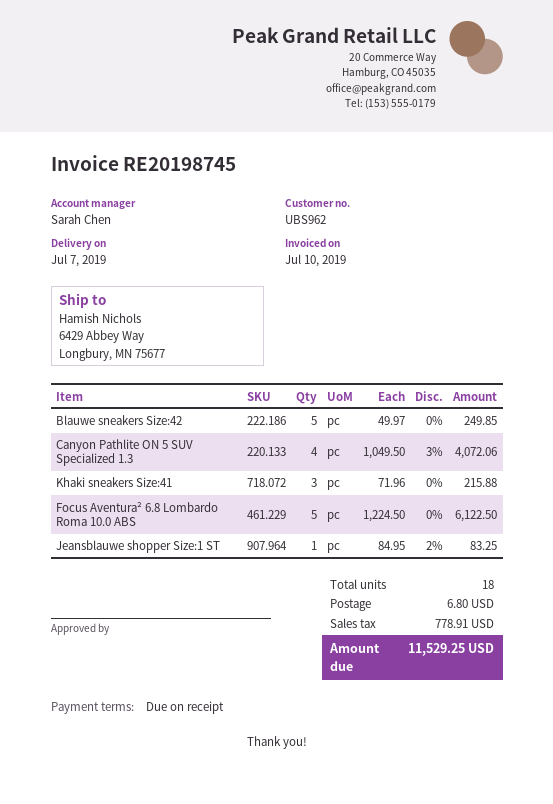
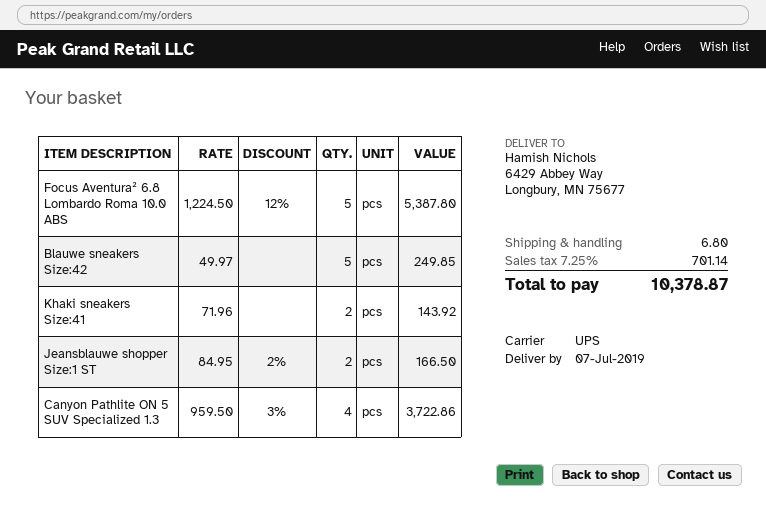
Canyon Pathlite ON 5 SUV Specialized 1.3: 4 x 1049.50 - 3% = 4072.06 -> 4 x 959.50 - 3% = 3722.86
Khaki sneakers Size:41: 3 x 71.96 = 215.88 -> 2 x 71.96 = 143.92
Focus Aventura² 6.8 Lombardo Roma 10.0 ABS: 5 x 1224.50 = 6122.50 -> 5 x 1224.50 - 12% = 5387.80
Jeansblauwe shopper Size:1 ST: 1 x 84.95 - 2% = 83.25 -> 2 x 84.95 - 2% = 166.50
tax: 778.91 -> 701.14
total: 11529.25 -> 10378.87

